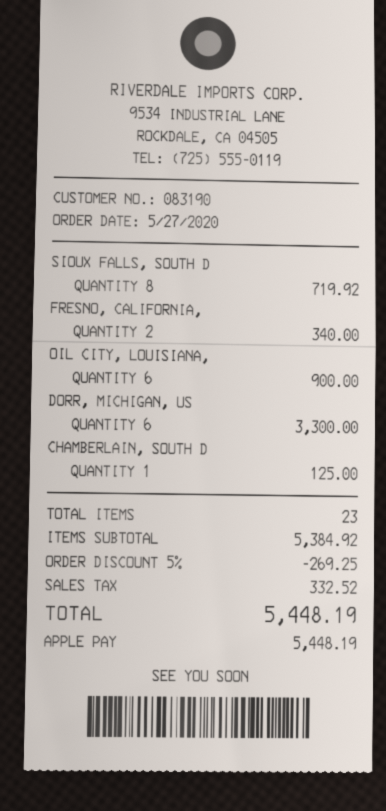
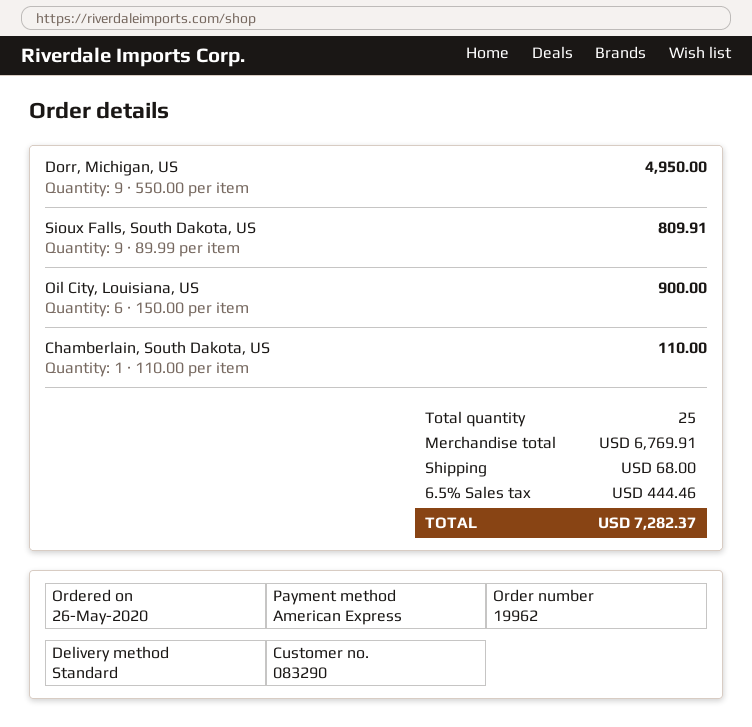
order date: 2020-05-27 -> 2020-05-26
customer number: 083190 -> 083290
payment method: Apple Pay -> American Express
SIOUX FALLS, SOUTH D: 8 for 719.92 -> 9 for 809.91
FRESNO, CALIFORNIA,: 2 for 340.00 -> none
DORR, MICHIGAN, US: 6 for 3300.00 -> 9 for 4950.00
CHAMBERLAIN, SOUTH D: 1 for 125.00 -> 1 for 110.00
total quantity: 23 -> 25
subtotal: 5384.92 -> 6769.91
discount: 5% = 269.25 -> none
shipping: none -> 68.00
tax: 332.52 -> 444.46
total: 5448.19 -> 7282.37

